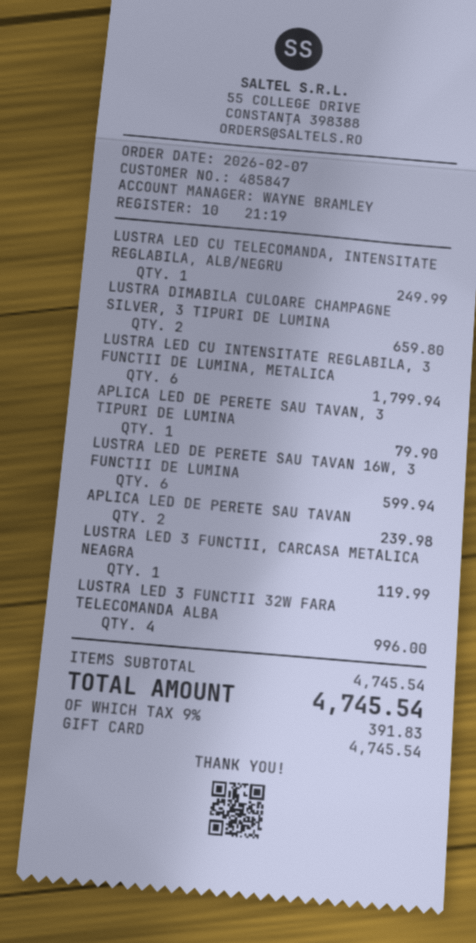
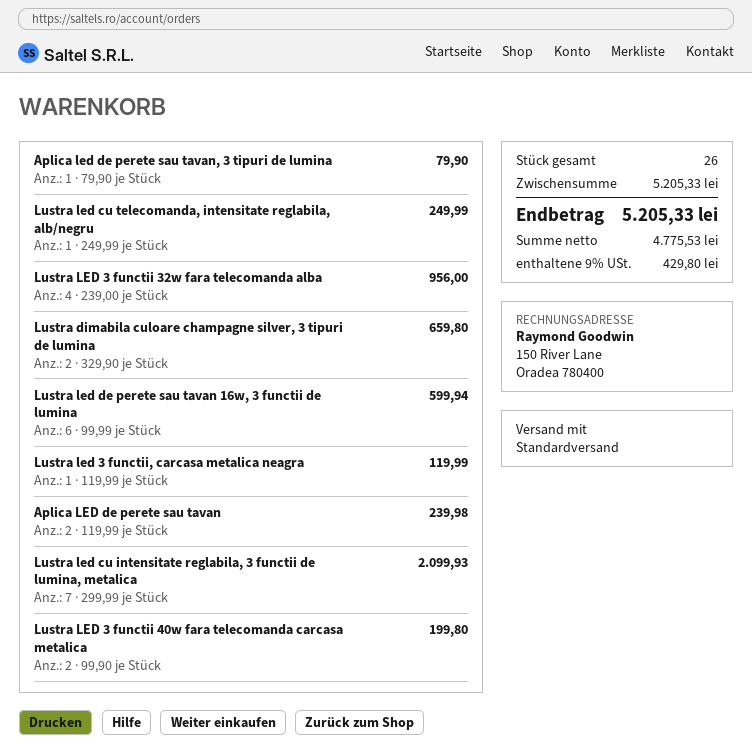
LUSTRA LED CU INTENSITATE REGLABILA, 3 FUNCTII DE LUMINA, METALICA: 6 for 1799.94 -> 7 for 2099.93
LUSTRA LED 3 FUNCTII 32W FARA TELECOMANDA ALBA: 4 for 996.00 -> 4 for 956.00
Lustra LED 3 functii 40w fara telecomanda carcasa metalica: none -> 2 for 199.80
subtotal: 4745.54 -> 5205.33
tax: 9% = 391.83 -> 9% = 429.80
total: 4745.54 -> 5205.33

